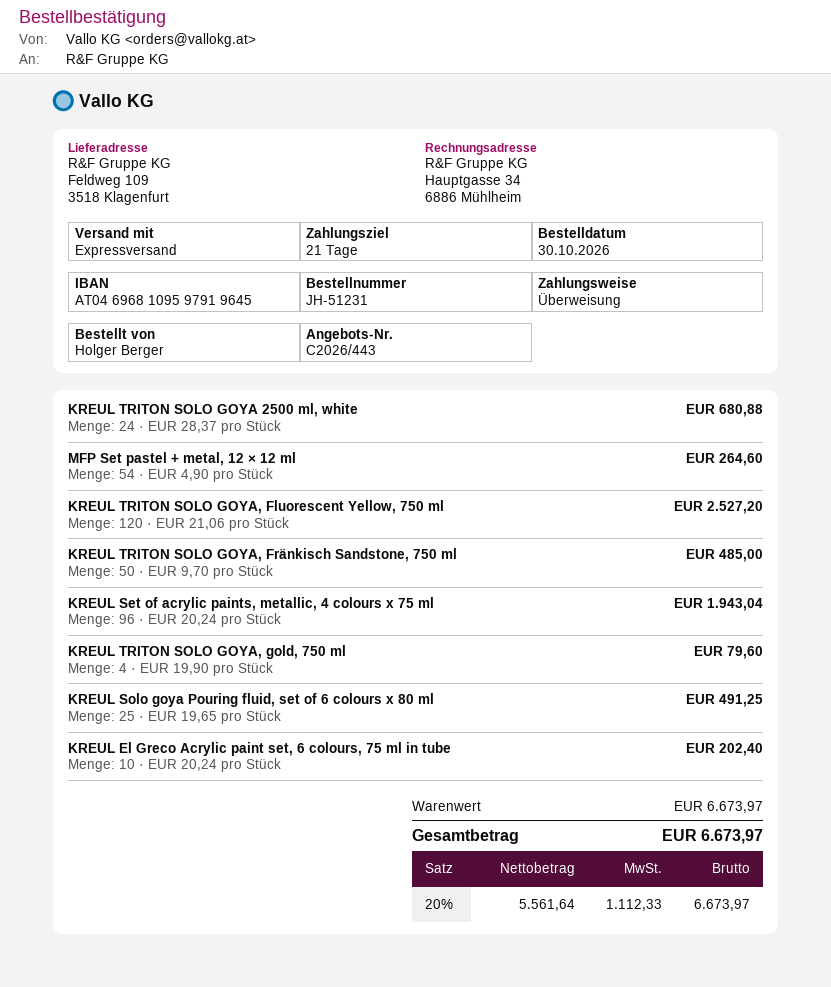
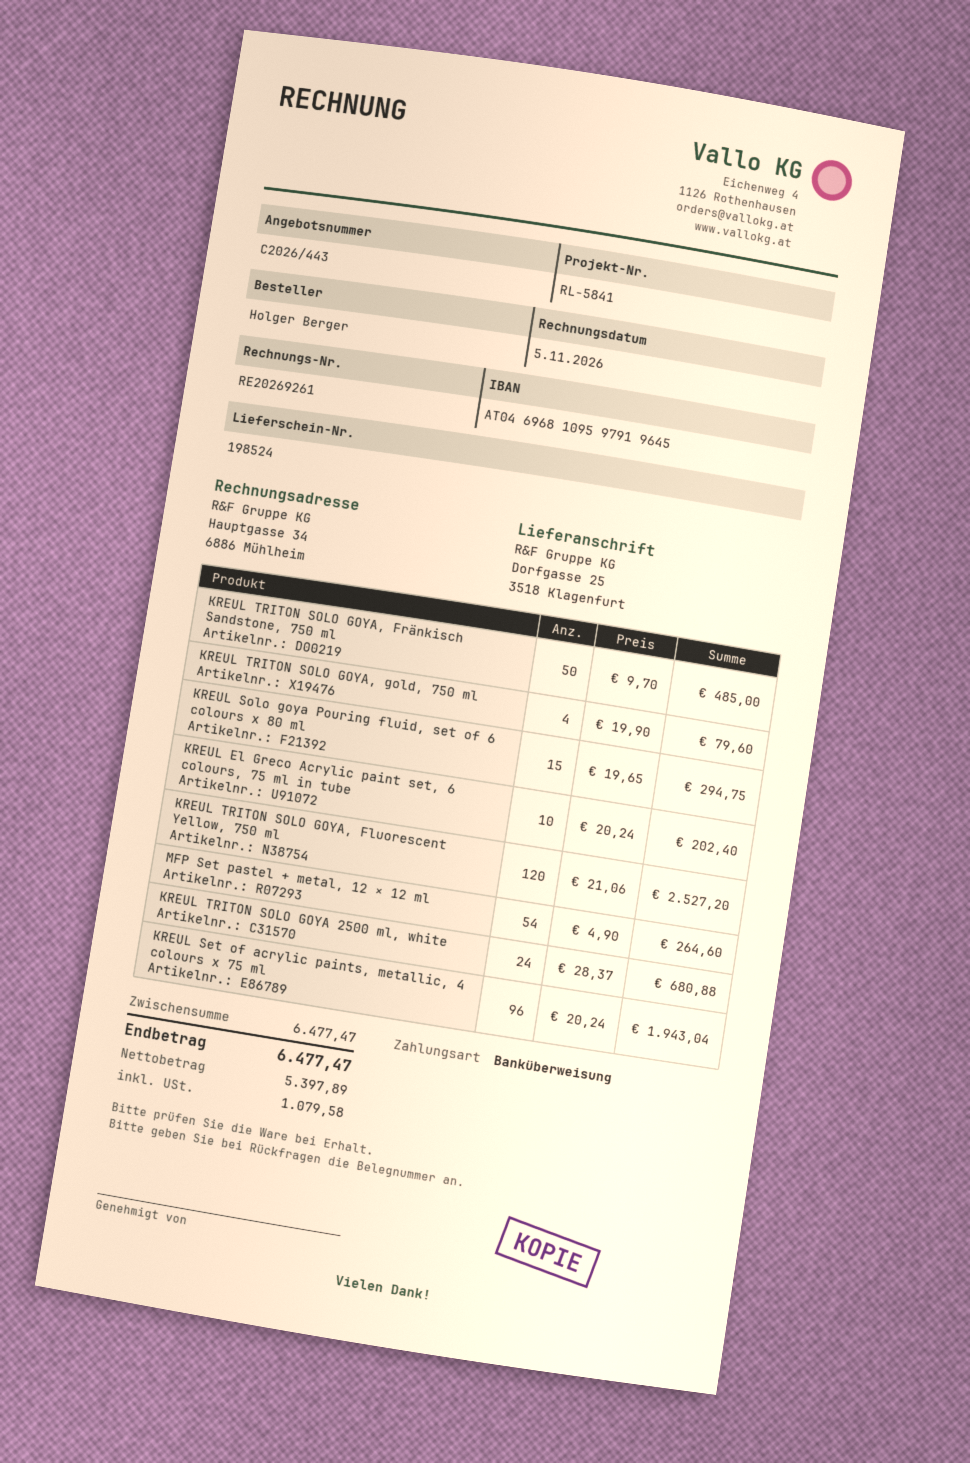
ship to: Feldweg 109, 3518 Klagenfurt -> Dorfgasse 25, 3518 Klagenfurt
KREUL Solo goya Pouring fluid, set of 6 colours x 80 ml: 25 x 19.65 = 491.25 -> 15 x 19.65 = 294.75
subtotal: 6673.97 -> 6477.47
net: 5561.64 -> 5397.89
tax: 1112.33 -> 1079.58
total: 6673.97 -> 6477.47

